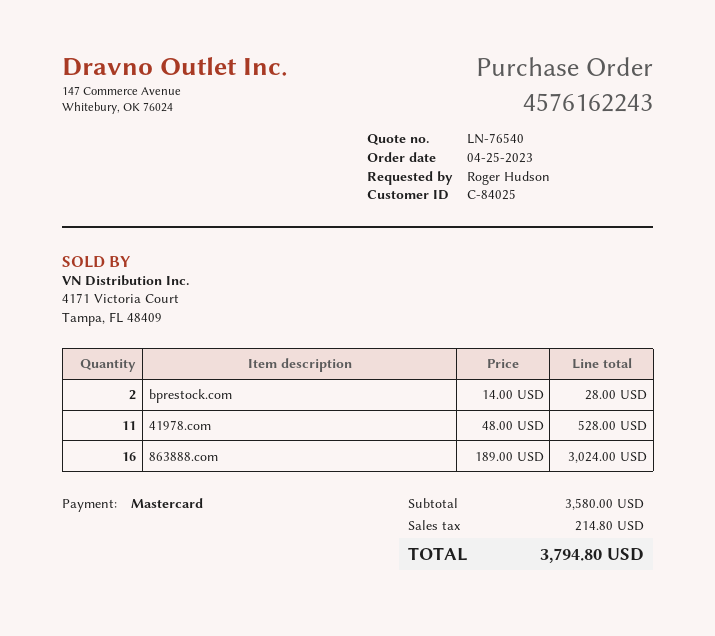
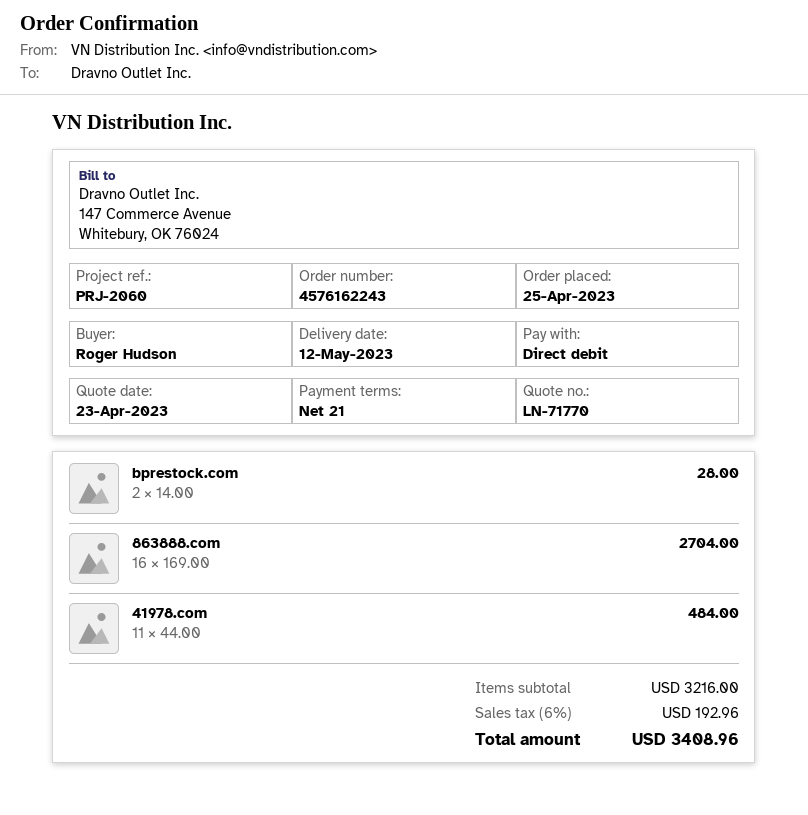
quote number: LN-76540 -> LN-71770
payment method: Mastercard -> direct debit
41978.com: 11 x 48.00 = 528.00 -> 11 x 44.00 = 484.00
863888.com: 16 x 189.00 = 3024.00 -> 16 x 169.00 = 2704.00
subtotal: 3580.00 -> 3216.00
tax: 214.80 -> 192.96
total: 3794.80 -> 3408.96

